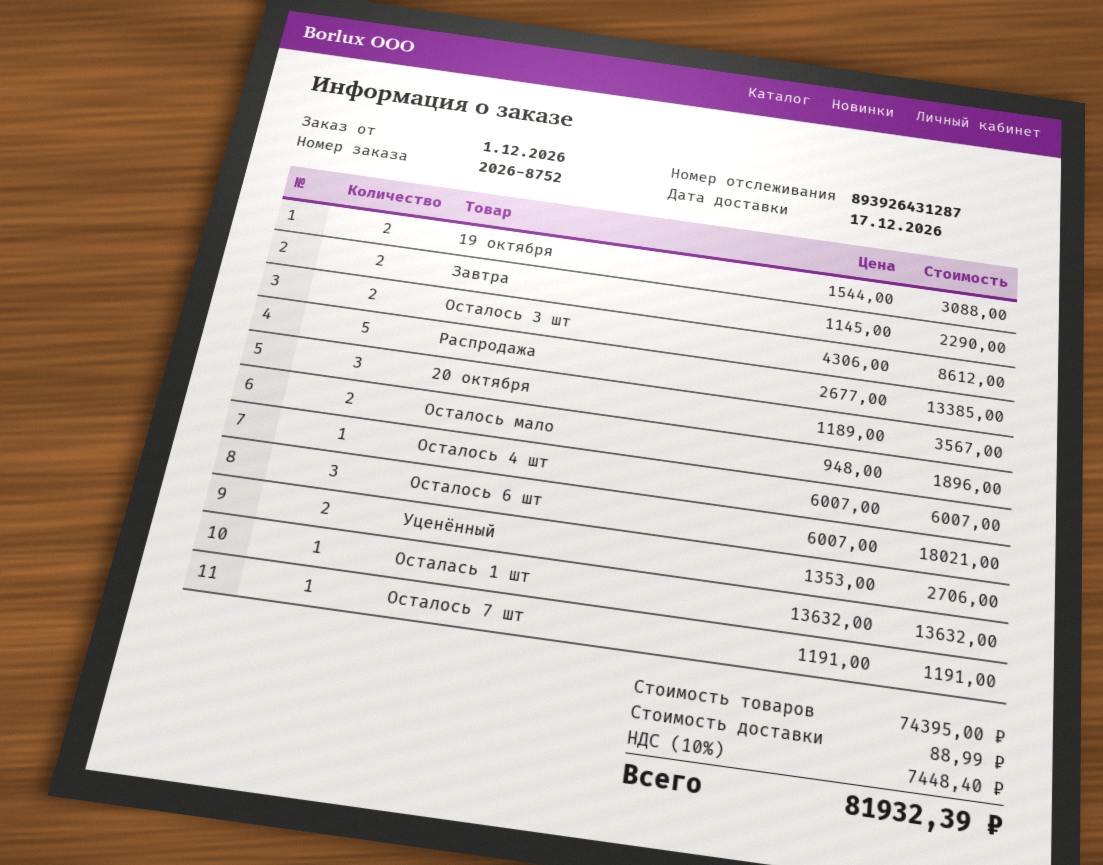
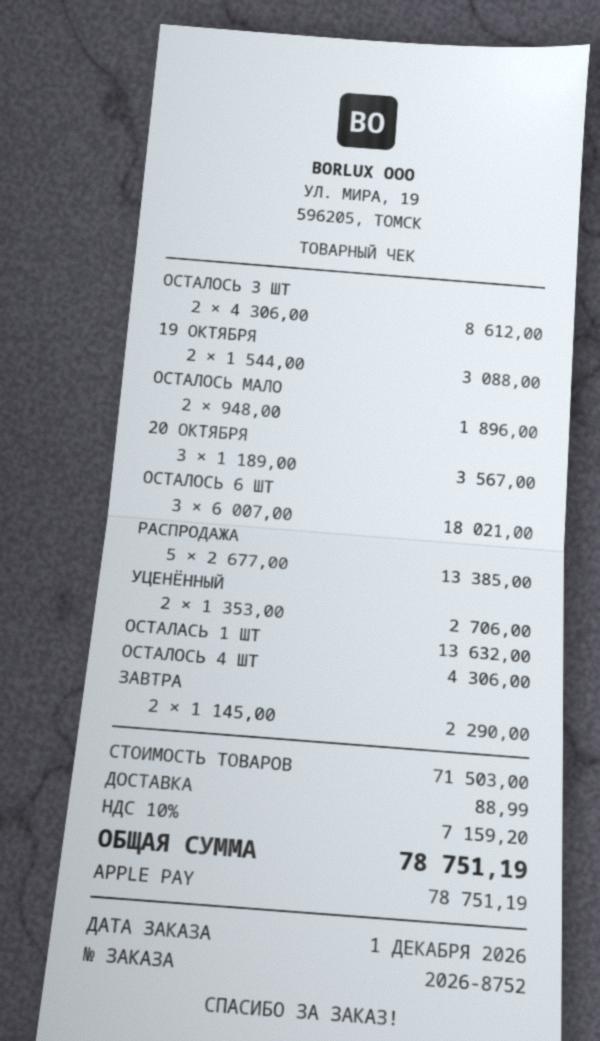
Осталось 4 шт: 1 x 6007.00 = 6007.00 -> 1 x 4306.00 = 4306.00
Осталось 7 шт: 1 x 1191.00 = 1191.00 -> none
subtotal: 74395.00 -> 71503.00
tax: 10% = 7448.40 -> 10% = 7159.20
total: 81932.39 -> 78751.19

